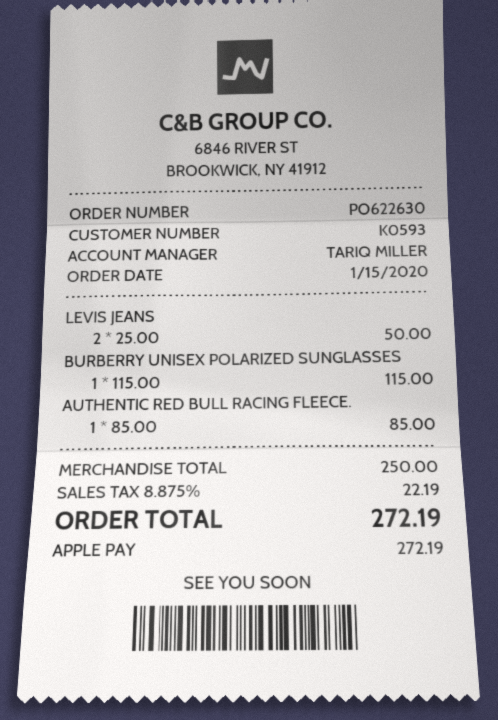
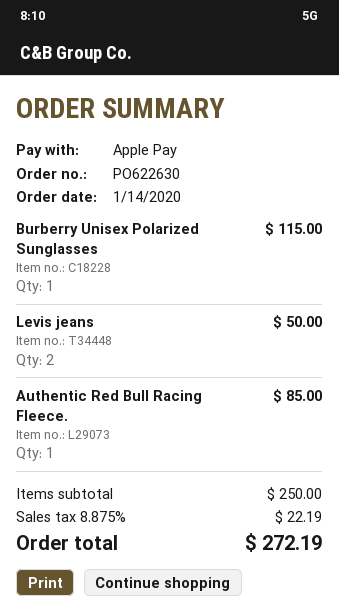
order date: 2020-01-15 -> 2020-01-14

